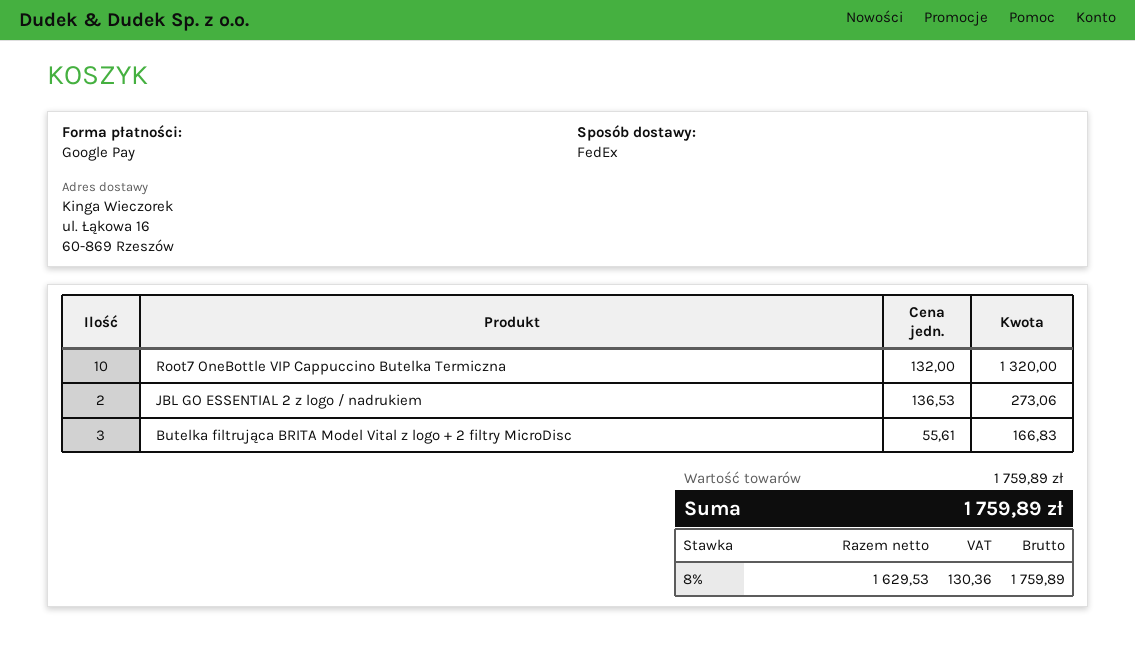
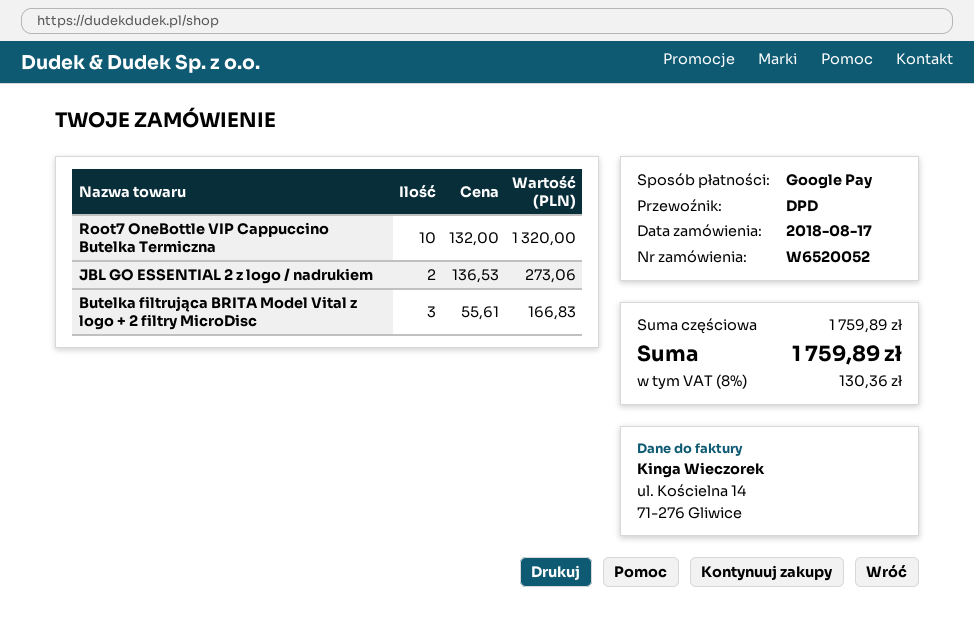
shipping method: FedEx -> DPD

